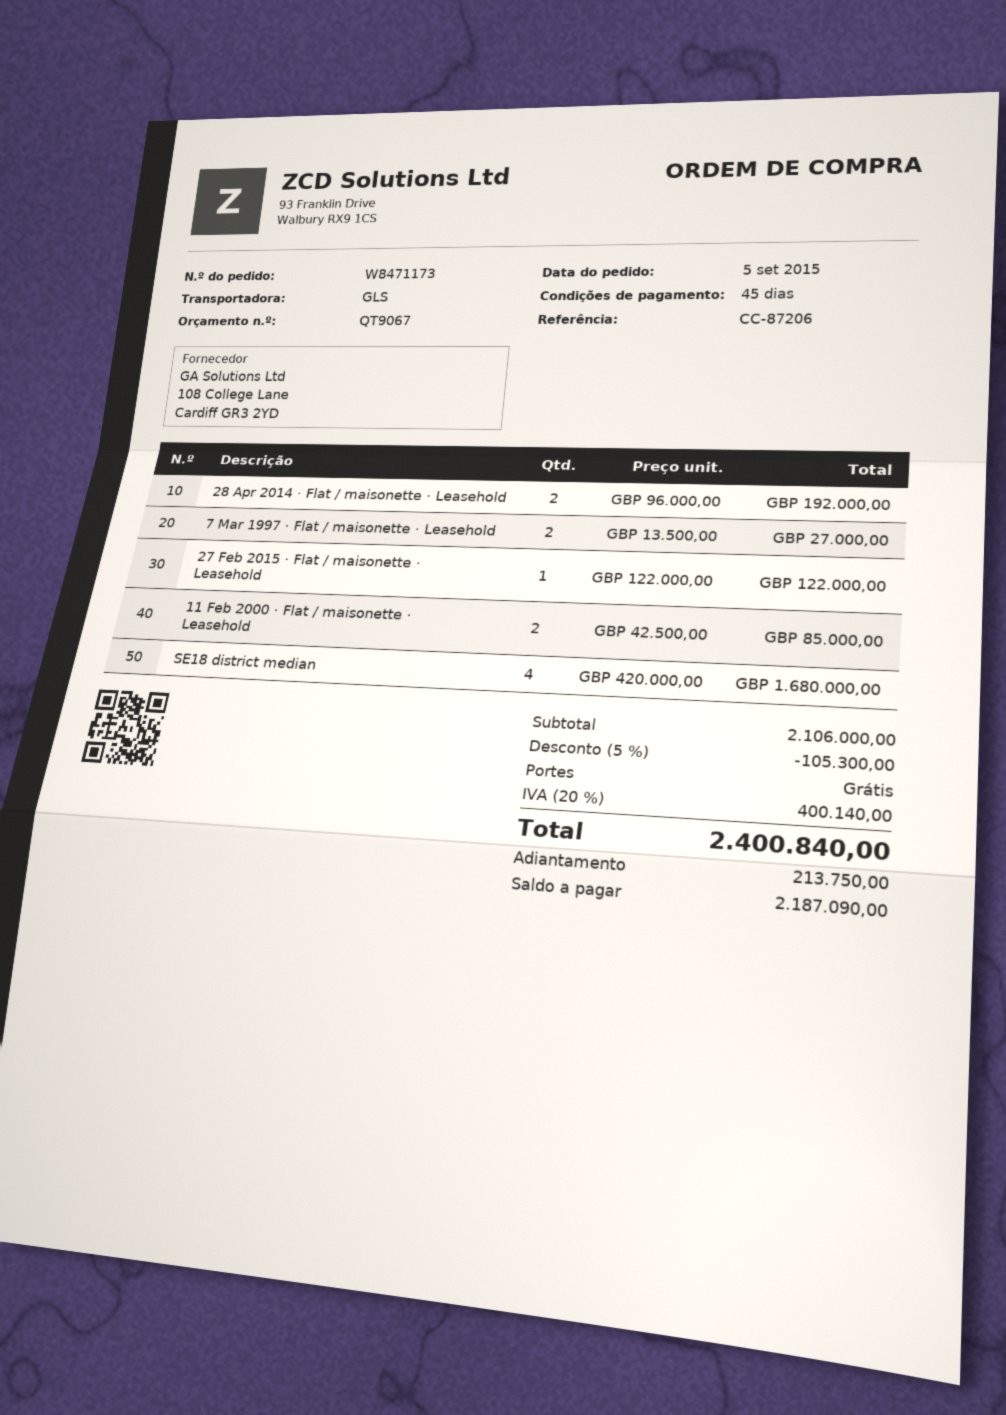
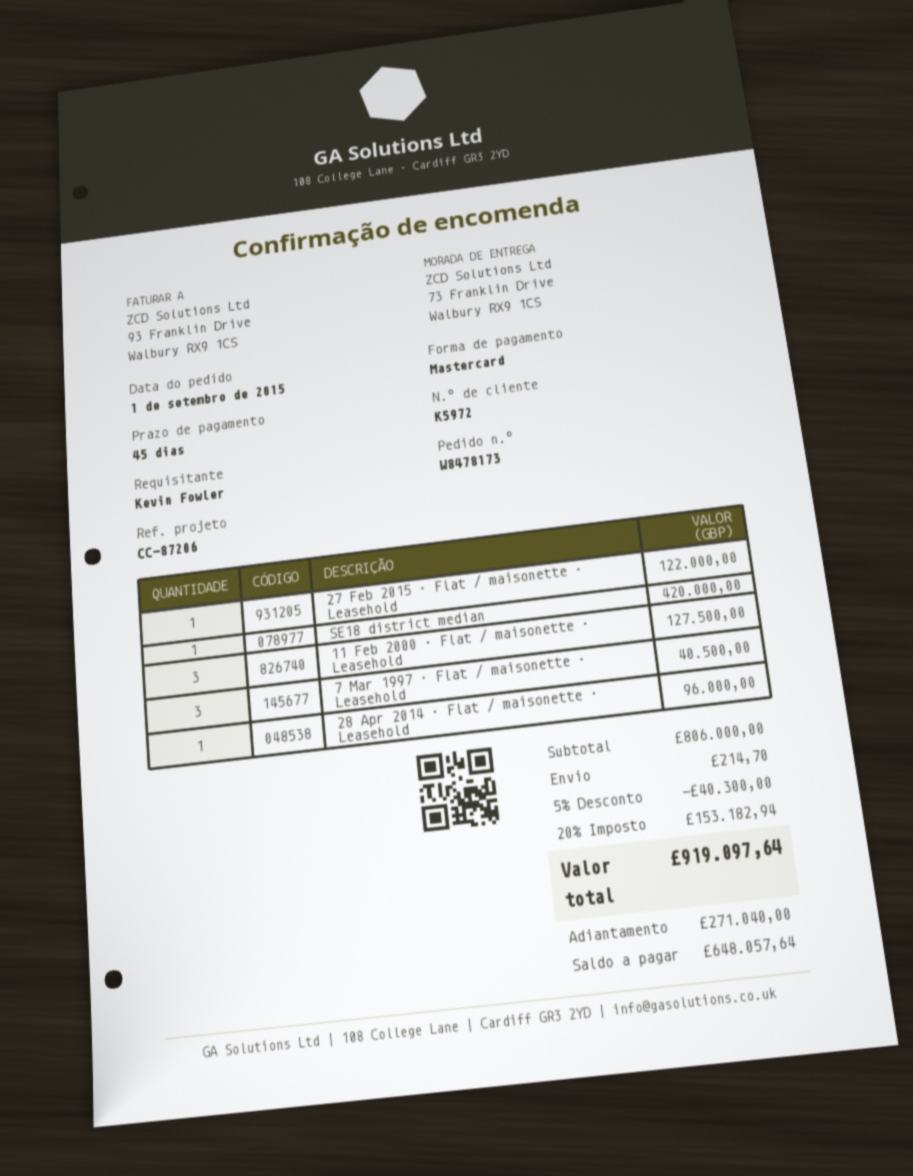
order number: W8471173 -> W8478173
order date: 2015-09-05 -> 2015-09-01
28 Apr 2014 · Flat / maisonette · Leasehold: 2 for 192000.00 -> 1 for 96000.00
7 Mar 1997 · Flat / maisonette · Leasehold: 2 for 27000.00 -> 3 for 40500.00
11 Feb 2000 · Flat / maisonette · Leasehold: 2 for 85000.00 -> 3 for 127500.00
SE18 district median: 4 for 1680000.00 -> 1 for 420000.00
subtotal: 2106000.00 -> 806000.00
discount: 5% = 105300.00 -> 5% = 40300.00
shipping: 0.00 -> 214.70
tax: 20% = 400140.00 -> 20% = 153182.94
total: 2400840.00 -> 919097.64
deposit: 213750.00 -> 271040.00
balance: 2187090.00 -> 648057.64

